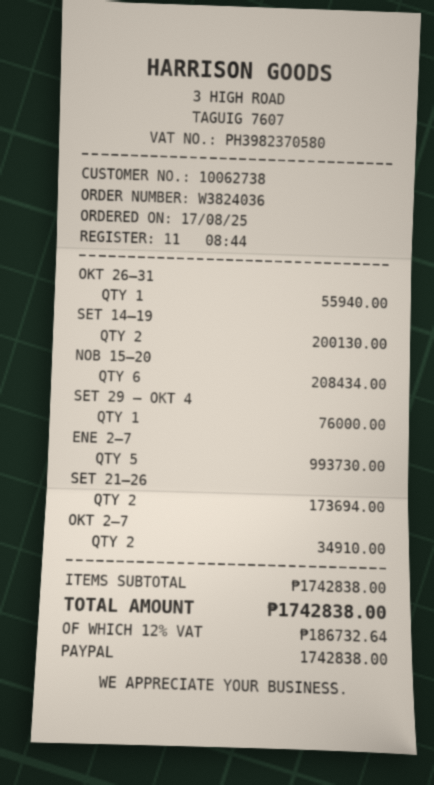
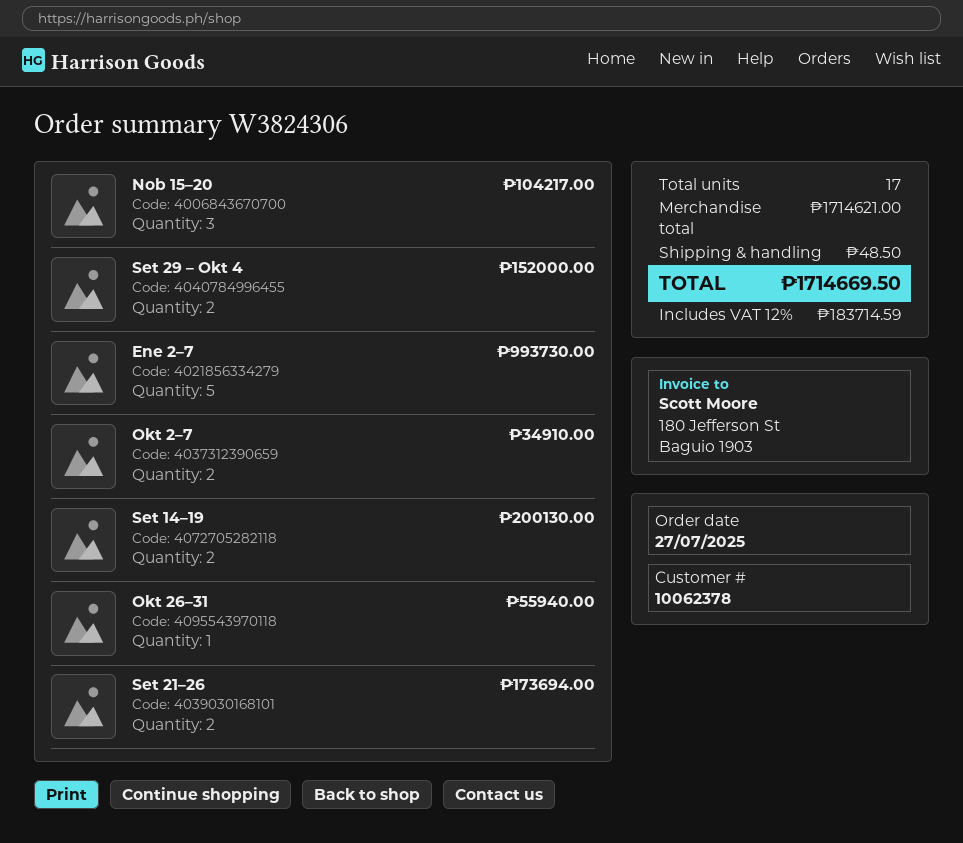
order number: W3824036 -> W3824306
order date: 2025-08-17 -> 2025-07-27
customer number: 10062738 -> 10062378
NOB 15–20: 6 for 208434.00 -> 3 for 104217.00
SET 29 – OKT 4: 1 for 76000.00 -> 2 for 152000.00
subtotal: 1742838.00 -> 1714621.00
shipping: none -> 48.50
tax: 12% = 186732.64 -> 12% = 183714.59
total: 1742838.00 -> 1714669.50

